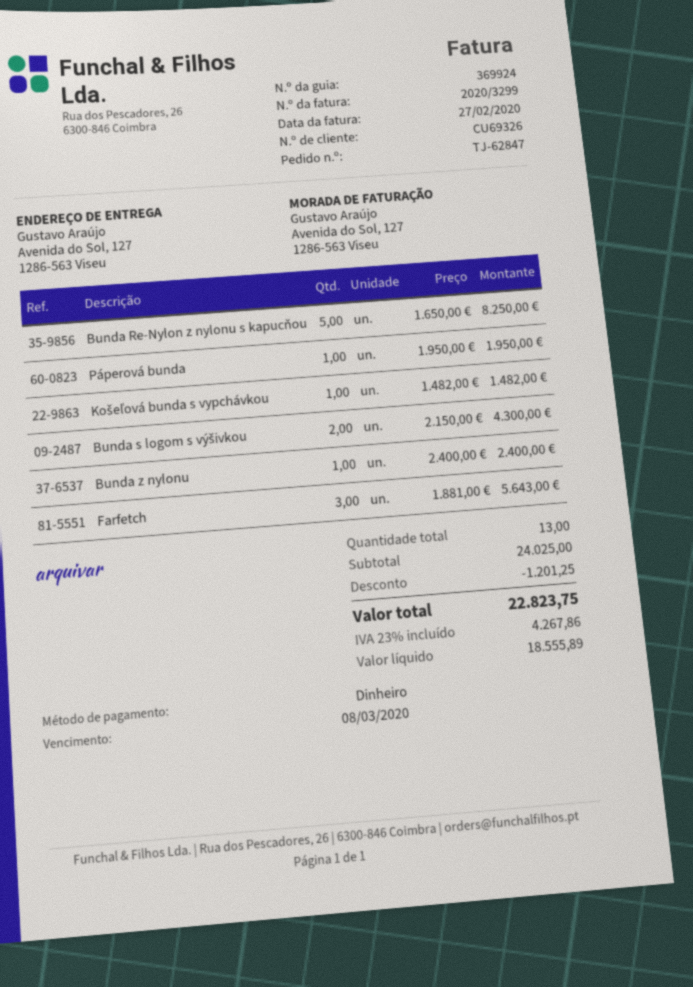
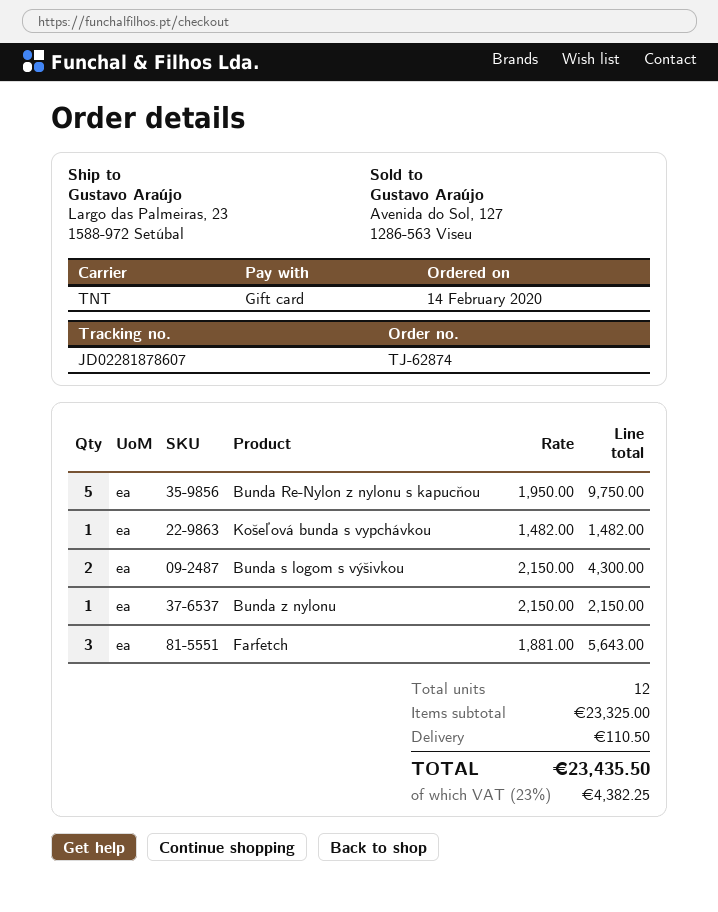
order number: TJ-62847 -> TJ-62874
payment method: cash -> gift card
ship to: Avenida do Sol, 127, 1286-563 Viseu -> Largo das Palmeiras, 23, 1588-972 Setúbal
Bunda Re-Nylon z nylonu s kapucňou: 5 x 1650.00 = 8250.00 -> 5 x 1950.00 = 9750.00
Páperová bunda: 1 x 1950.00 = 1950.00 -> none
Bunda z nylonu: 1 x 2400.00 = 2400.00 -> 1 x 2150.00 = 2150.00
total quantity: 13 -> 12
subtotal: 24025.00 -> 23325.00
discount: 1201.25 -> none
shipping: none -> 110.50
tax: 23% = 4267.86 -> 23% = 4382.25
total: 22823.75 -> 23435.50

